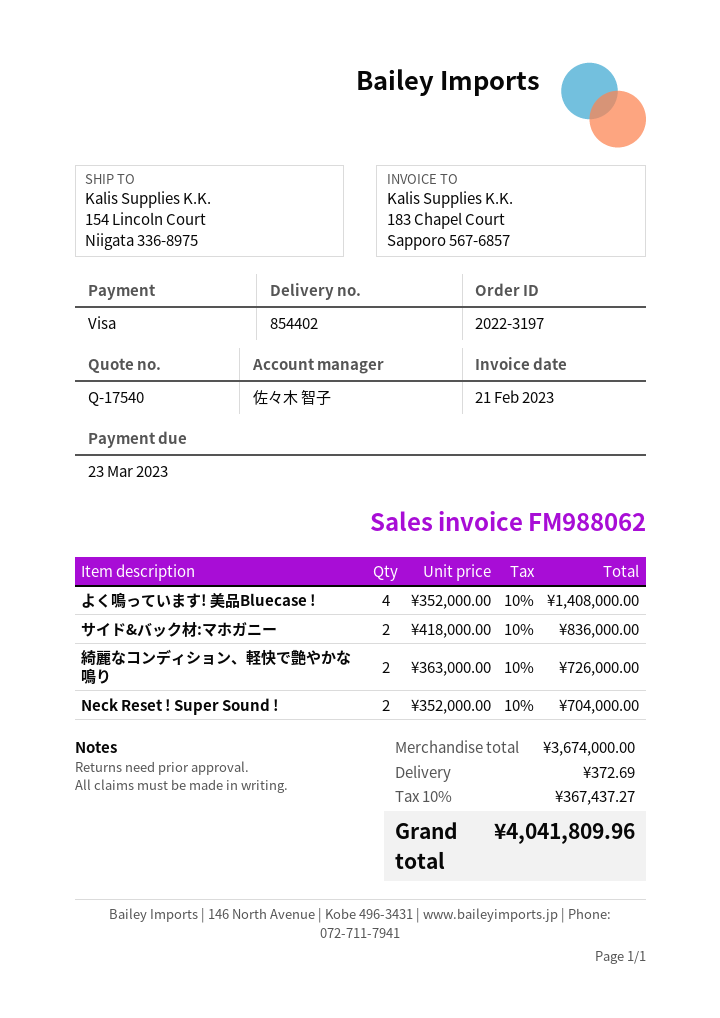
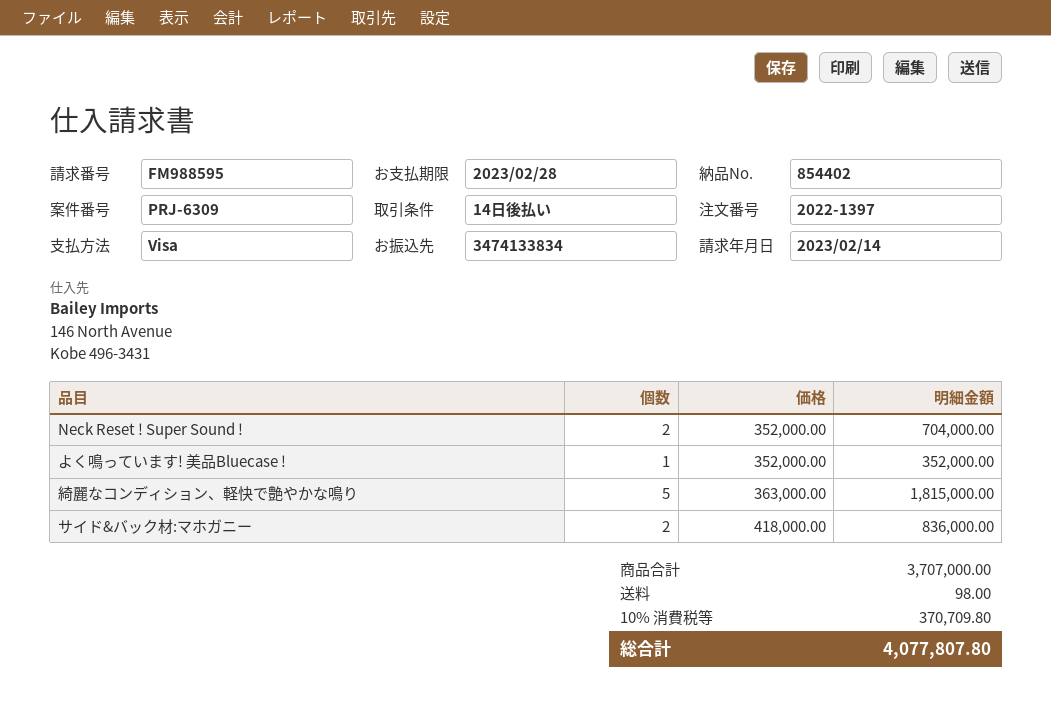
order number: 2022-3197 -> 2022-1397
invoice number: FM988062 -> FM988595
invoice date: 2023-02-21 -> 2023-02-14
due date: 2023-03-23 -> 2023-02-28
よく鳴っています! 美品Bluecase !: 4 x 352000.00 = 1408000.00 -> 1 x 352000.00 = 352000.00
綺麗なコンディション、軽快で艶やかな鳴り: 2 x 363000.00 = 726000.00 -> 5 x 363000.00 = 1815000.00
subtotal: 3674000.00 -> 3707000.00
shipping: 372.69 -> 98.00
tax: 10% = 367437.27 -> 10% = 370709.80
total: 4041809.96 -> 4077807.80

